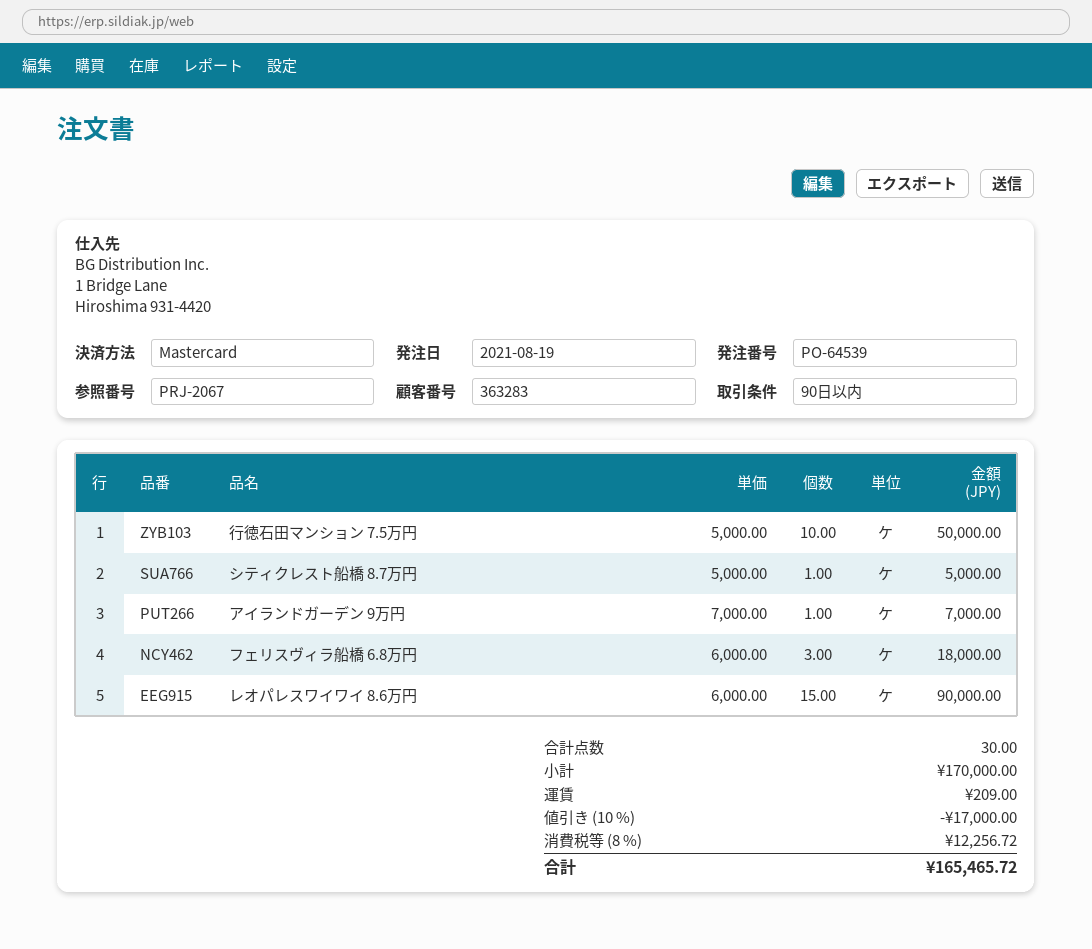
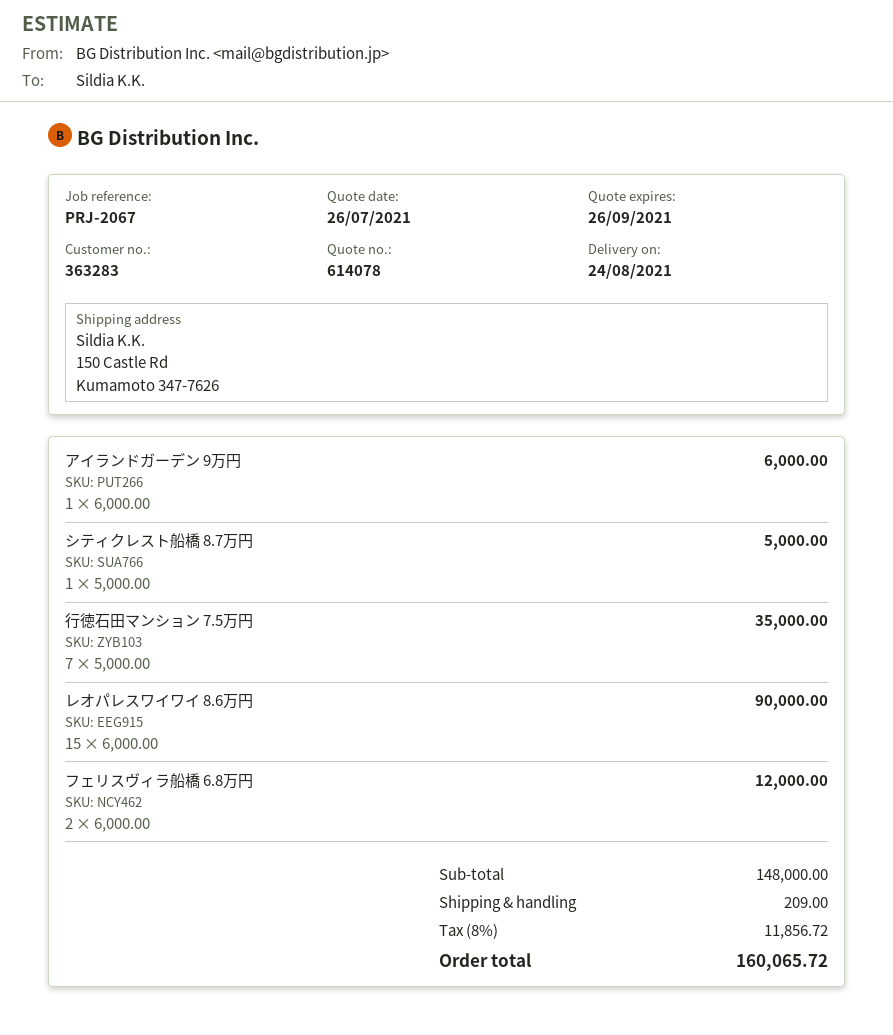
行徳石田マンション 7.5万円: 10 x 5000.00 = 50000.00 -> 7 x 5000.00 = 35000.00
アイランドガーデン 9万円: 1 x 7000.00 = 7000.00 -> 1 x 6000.00 = 6000.00
フェリスヴィラ船橋 6.8万円: 3 x 6000.00 = 18000.00 -> 2 x 6000.00 = 12000.00
subtotal: 170000.00 -> 148000.00
discount: 10% = 17000.00 -> none
tax: 8% = 12256.72 -> 8% = 11856.72
total: 165465.72 -> 160065.72

